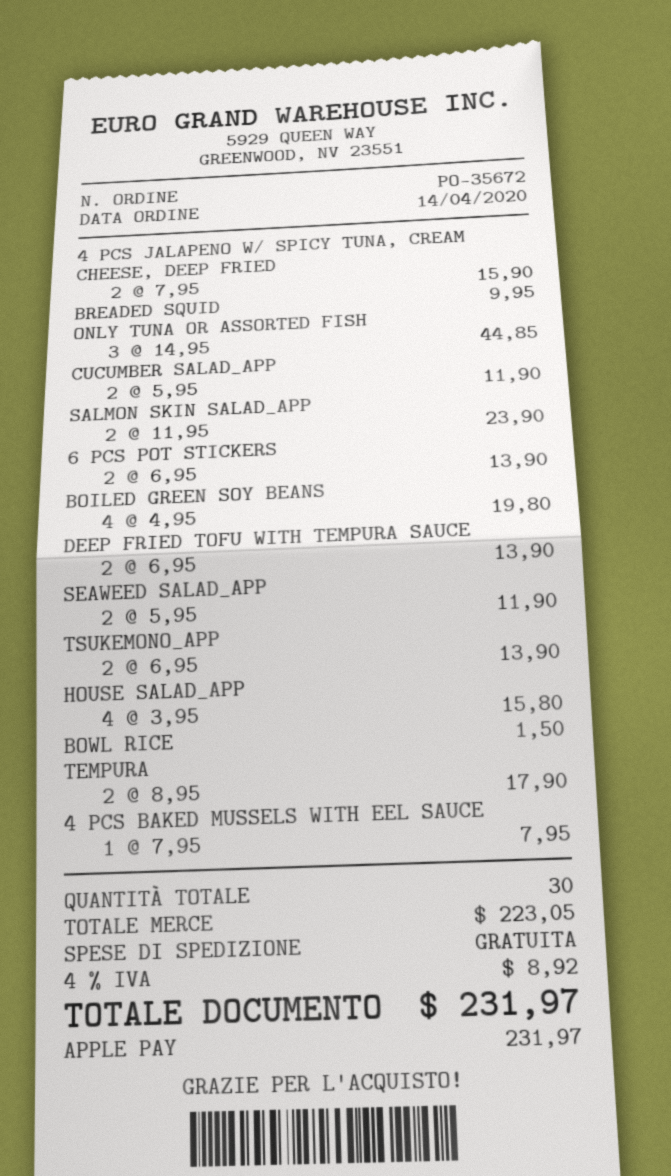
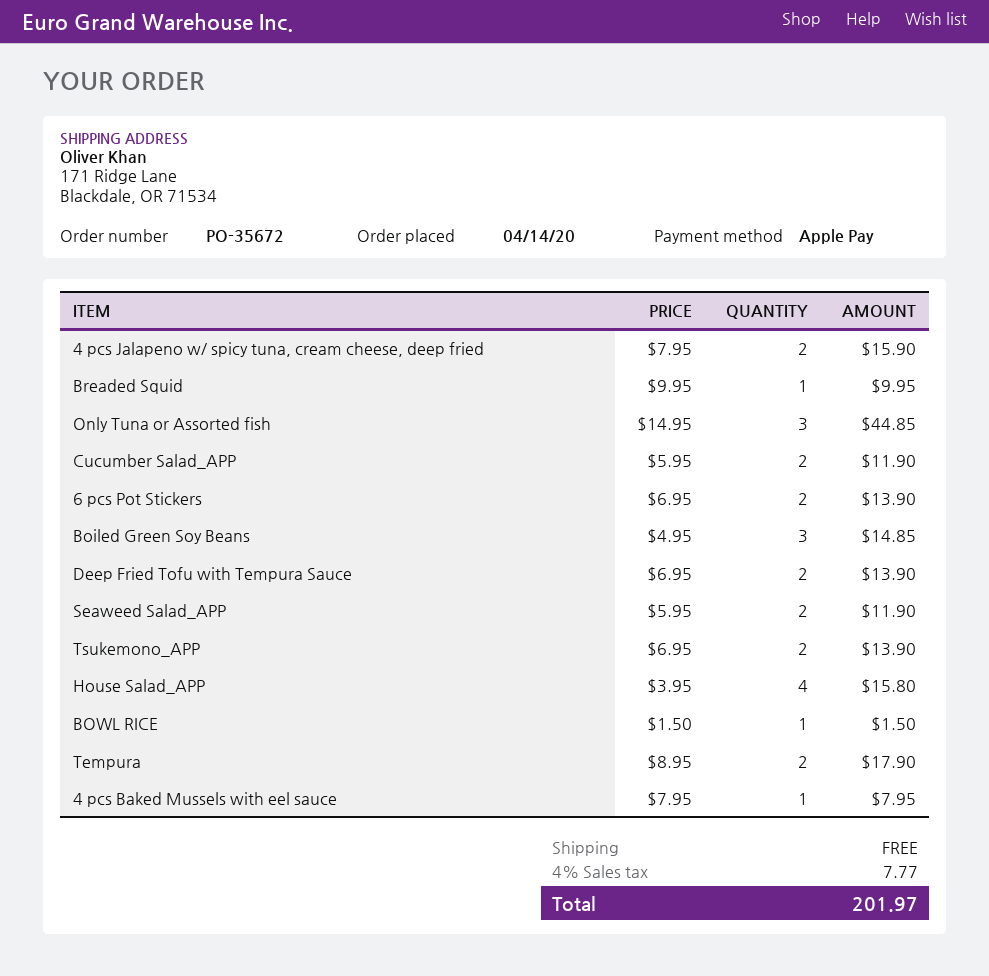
SALMON SKIN SALAD_APP: 2 x 11.95 = 23.90 -> none
BOILED GREEN SOY BEANS: 4 x 4.95 = 19.80 -> 3 x 4.95 = 14.85
tax: 4% = 8.92 -> 4% = 7.77
total: 231.97 -> 201.97

